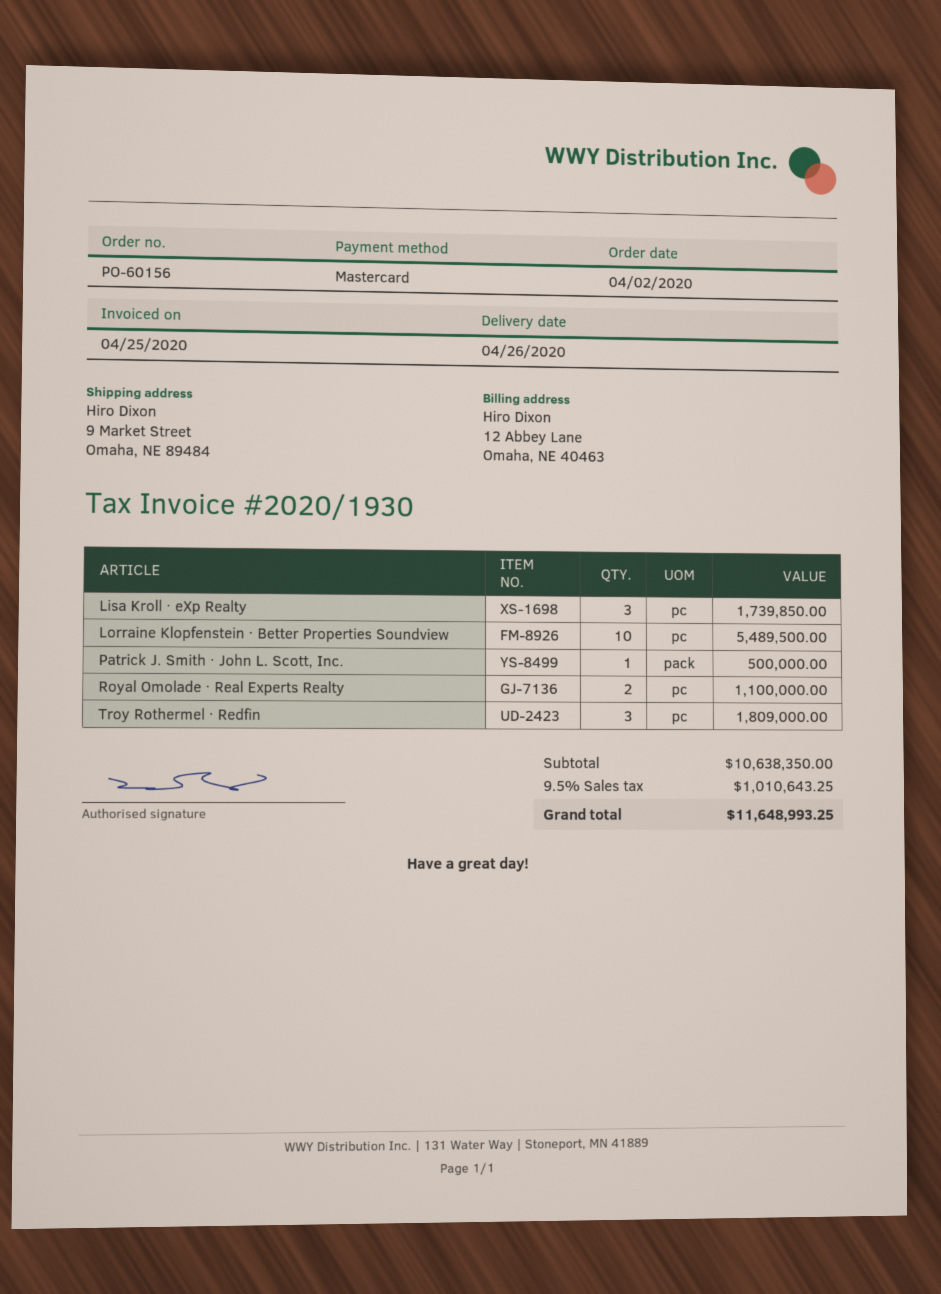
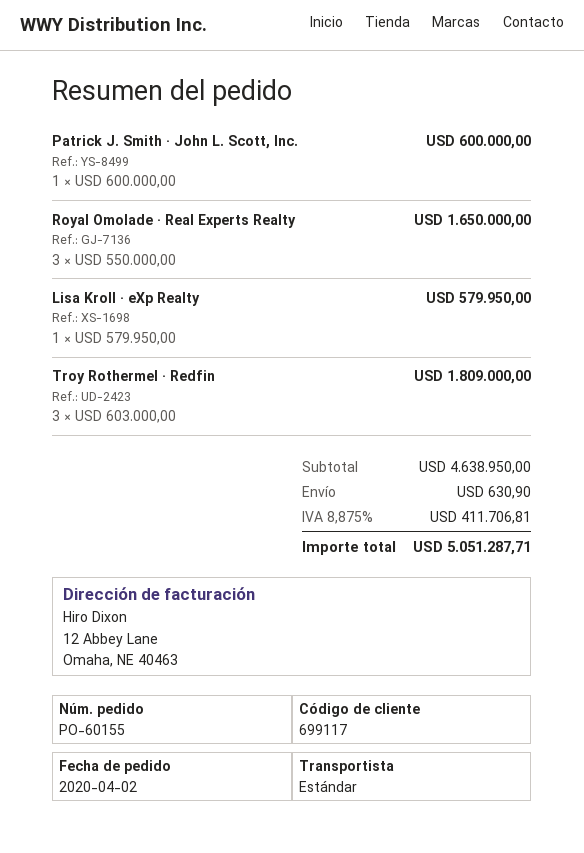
order number: PO-60156 -> PO-60155
Lisa Kroll · eXp Realty: 3 for 1739850.00 -> 1 for 579950.00
Lorraine Klopfenstein · Better Properties Soundview: 10 for 5489500.00 -> none
Patrick J. Smith · John L. Scott, Inc.: 1 for 500000.00 -> 1 for 600000.00
Royal Omolade · Real Experts Realty: 2 for 1100000.00 -> 3 for 1650000.00
subtotal: 10638350.00 -> 4638950.00
shipping: none -> 630.90
tax: 9.5% = 1010643.25 -> 8.875% = 411706.81
total: 11648993.25 -> 5051287.71

